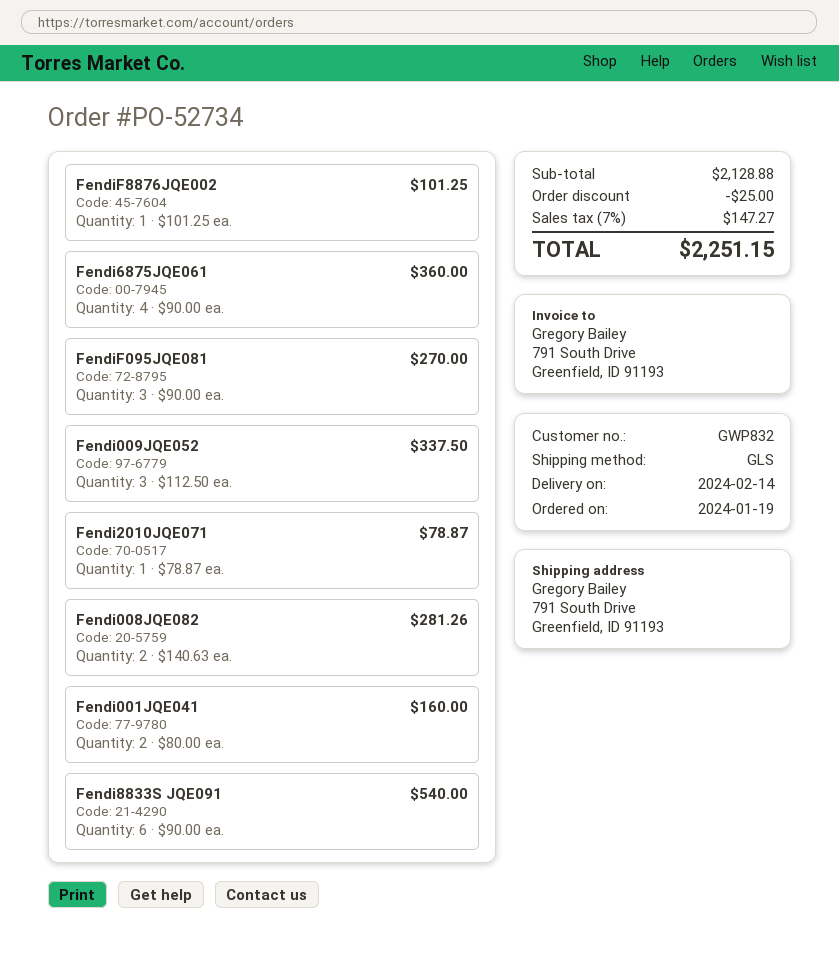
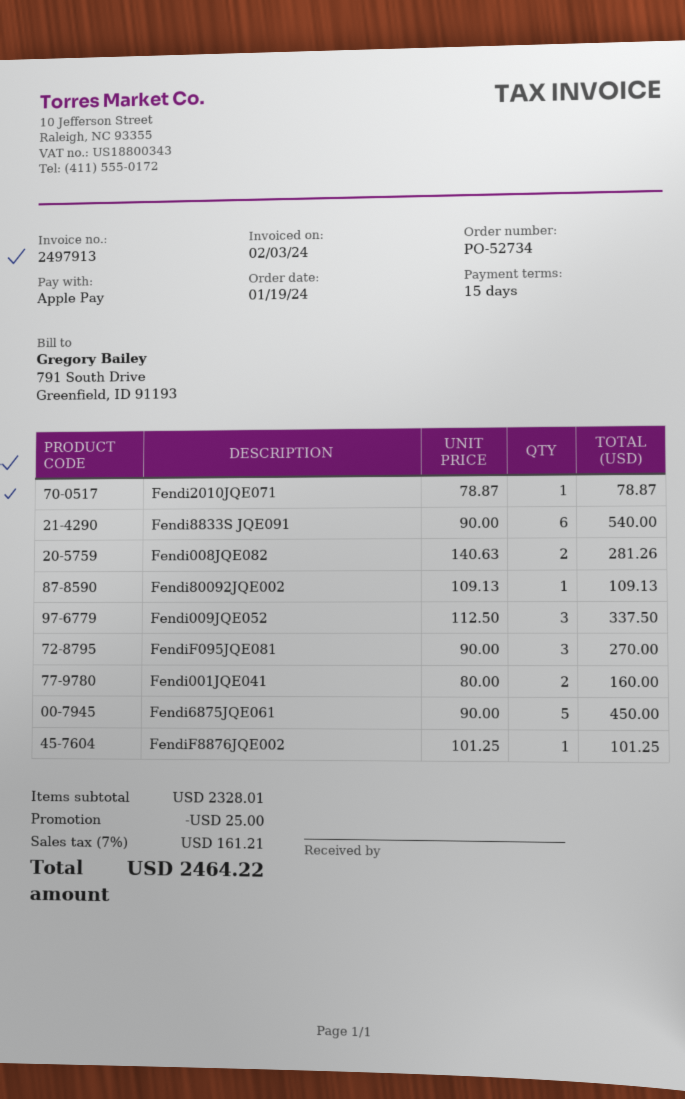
Fendi6875JQE061: 4 x 90.00 = 360.00 -> 5 x 90.00 = 450.00
Fendi80092JQE002: none -> 1 x 109.13 = 109.13
subtotal: 2128.88 -> 2328.01
tax: 7% = 147.27 -> 7% = 161.21
total: 2251.15 -> 2464.22

